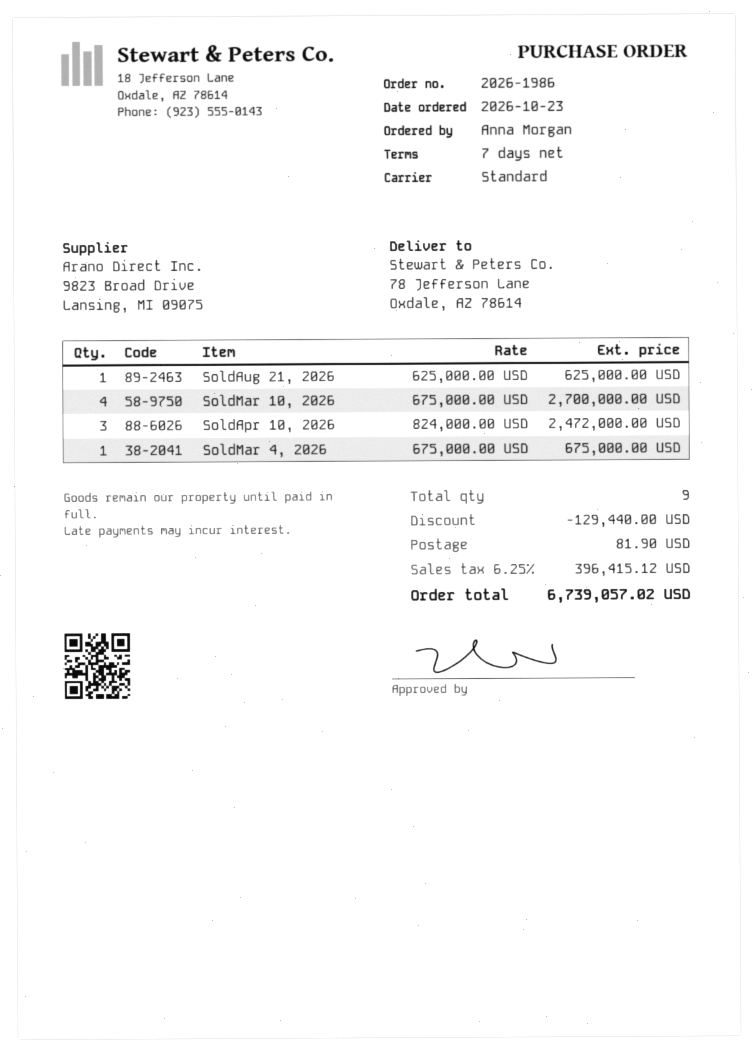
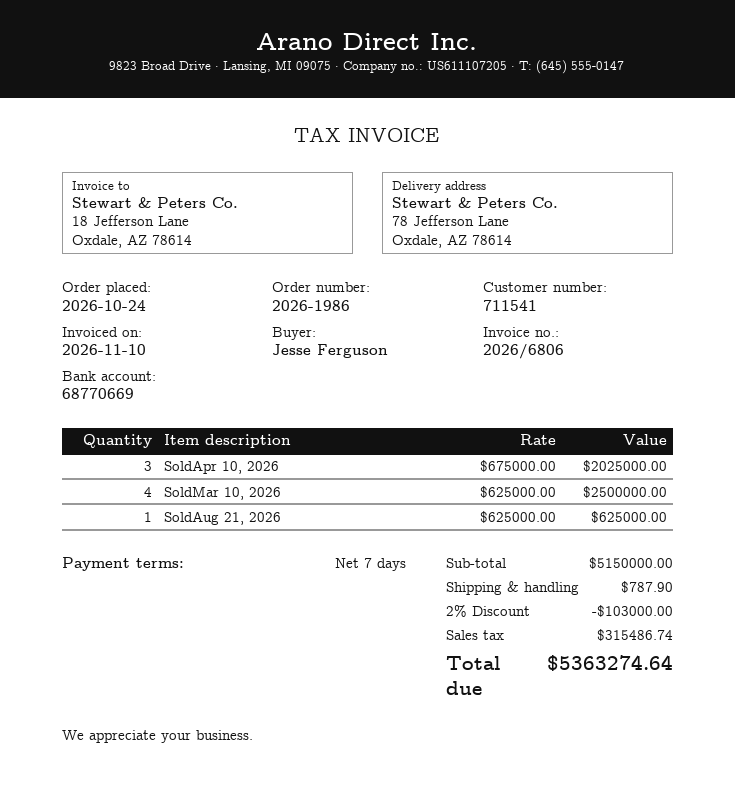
order date: 2026-10-23 -> 2026-10-24
ordered by: Anna Morgan -> Jesse Ferguson
SoldMar 10, 2026: 4 x 675000.00 = 2700000.00 -> 4 x 625000.00 = 2500000.00
SoldApr 10, 2026: 3 x 824000.00 = 2472000.00 -> 3 x 675000.00 = 2025000.00
SoldMar 4, 2026: 1 x 675000.00 = 675000.00 -> none
discount: 129440.00 -> 103000.00
shipping: 81.90 -> 787.90
tax: 396415.12 -> 315486.74
total: 6739057.02 -> 5363274.64

